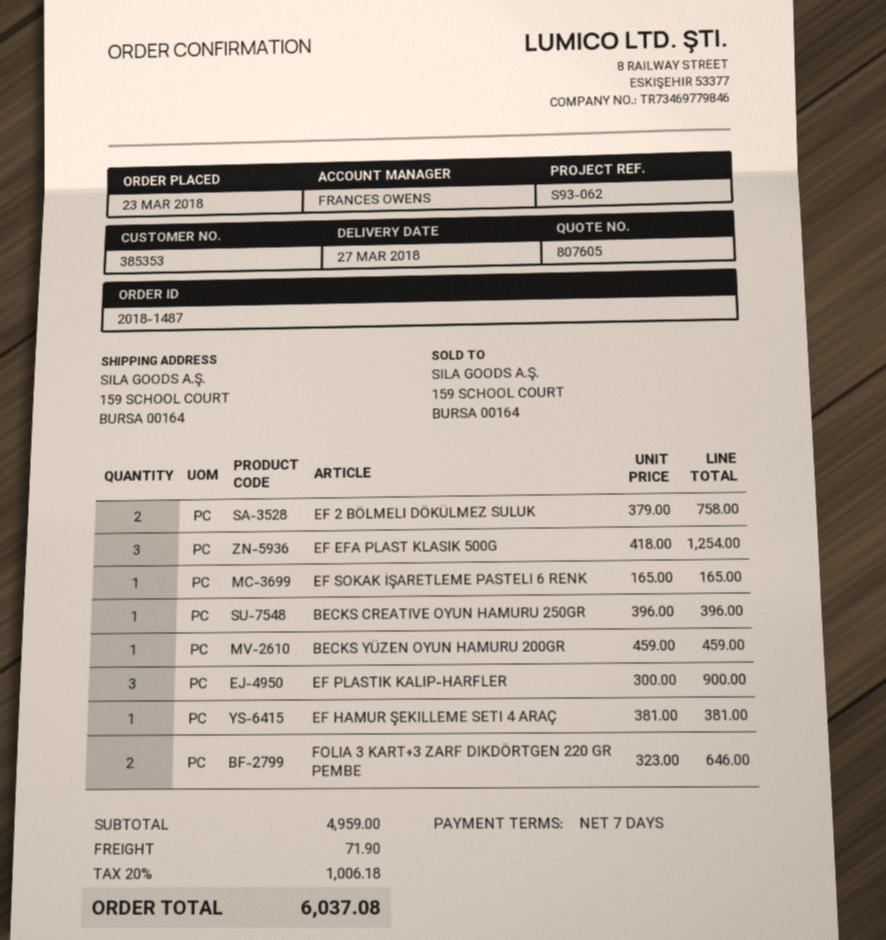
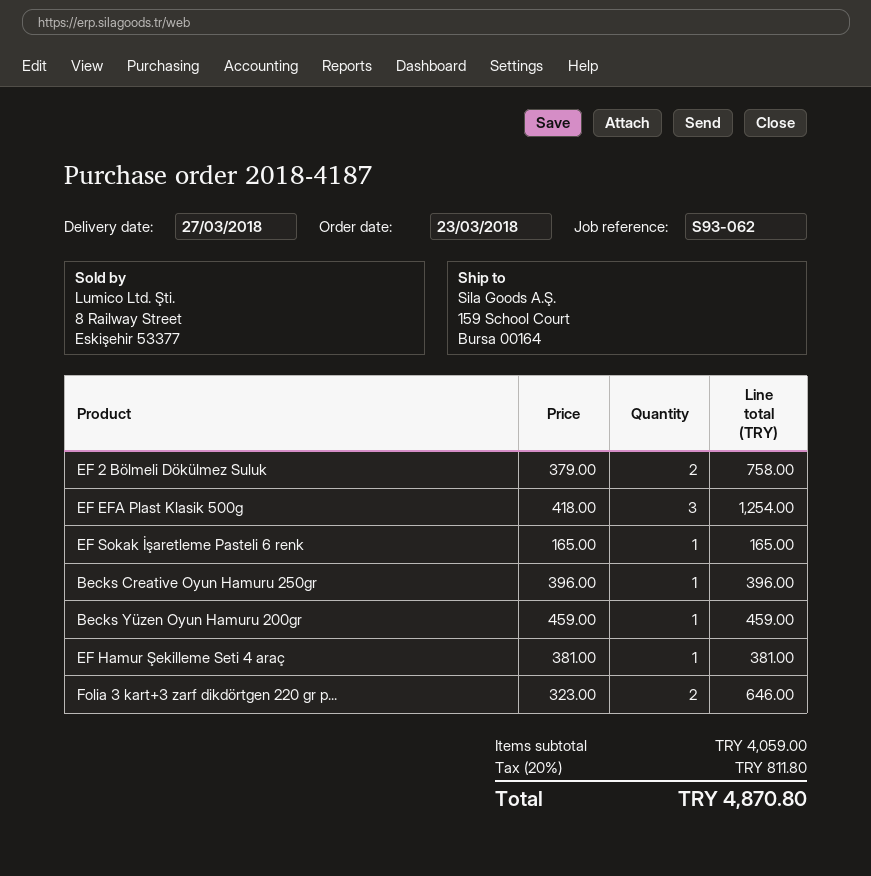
order number: 2018-1487 -> 2018-4187
EF PLASTIK KALIP-HARFLER: 3 x 300.00 = 900.00 -> none
subtotal: 4959.00 -> 4059.00
shipping: 71.90 -> none
tax: 20% = 1006.18 -> 20% = 811.80
total: 6037.08 -> 4870.80

